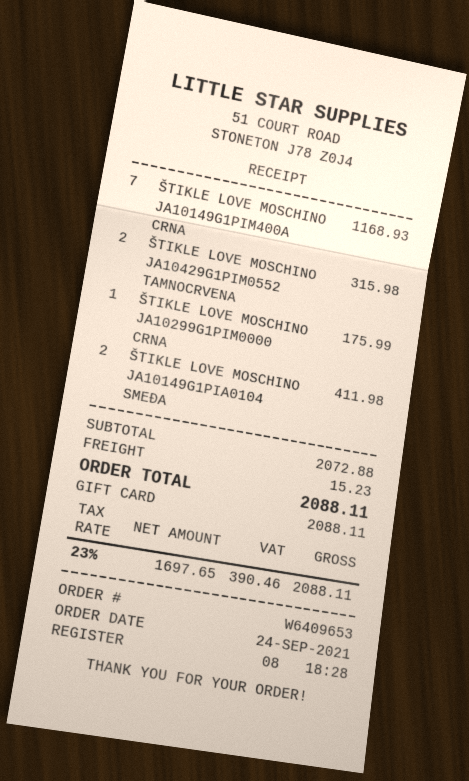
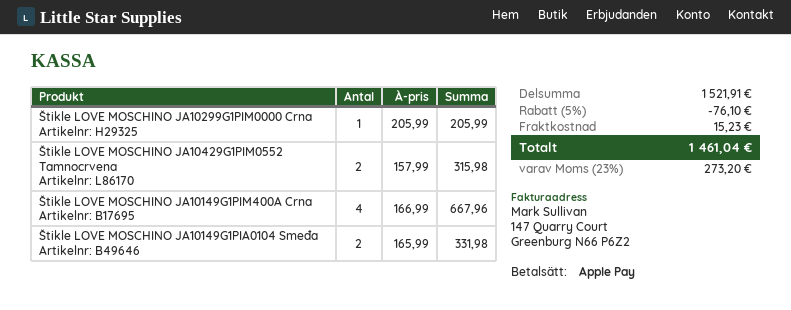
payment method: gift card -> Apple Pay
ŠTIKLE LOVE MOSCHINO JA10149G1PIM400A CRNA: 7 for 1168.93 -> 4 for 667.96
ŠTIKLE LOVE MOSCHINO JA10299G1PIM0000 CRNA: 1 for 175.99 -> 1 for 205.99
ŠTIKLE LOVE MOSCHINO JA10149G1PIA0104 SMEĐA: 2 for 411.98 -> 2 for 331.98
subtotal: 2072.88 -> 1521.91
discount: none -> 5% = 76.10
tax: 23% = 390.46 -> 23% = 273.20
total: 2088.11 -> 1461.04

